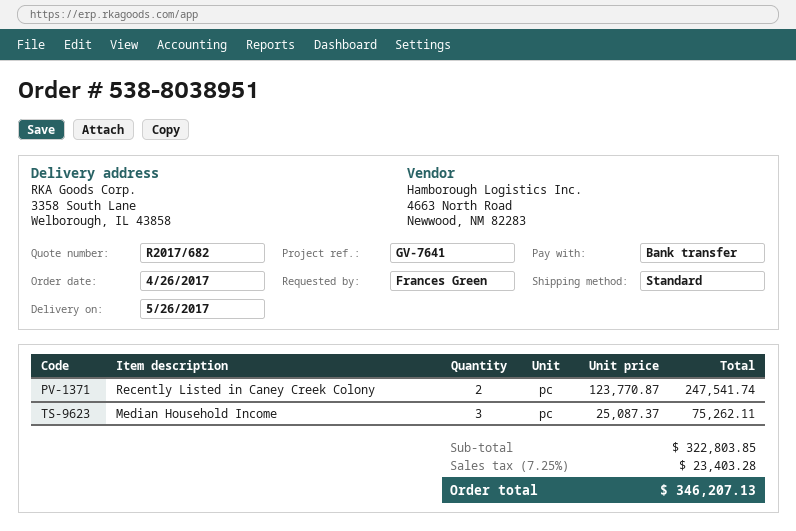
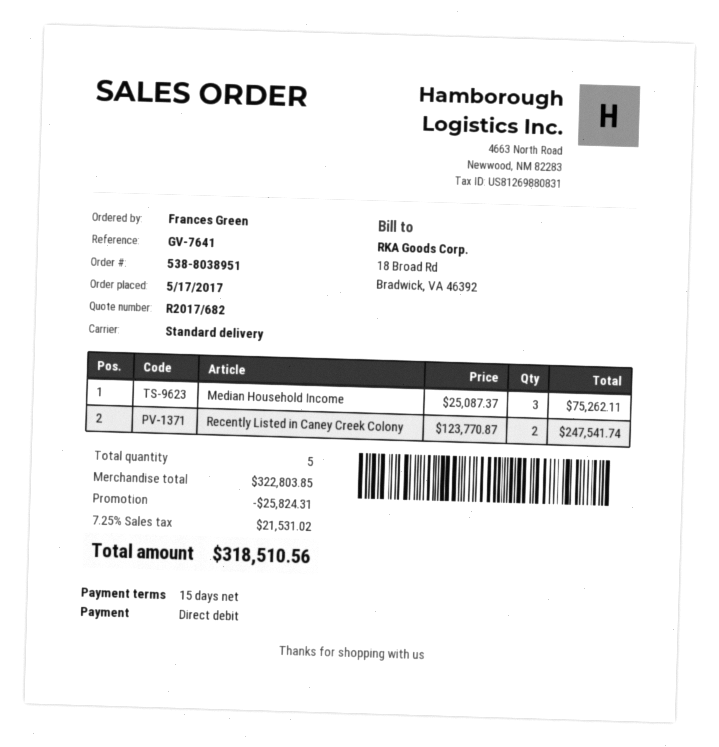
order date: 2017-04-26 -> 2017-05-17
payment method: bank transfer -> direct debit
discount: none -> 25824.31
tax: 7.25% = 23403.28 -> 7.25% = 21531.02
total: 346207.13 -> 318510.56

